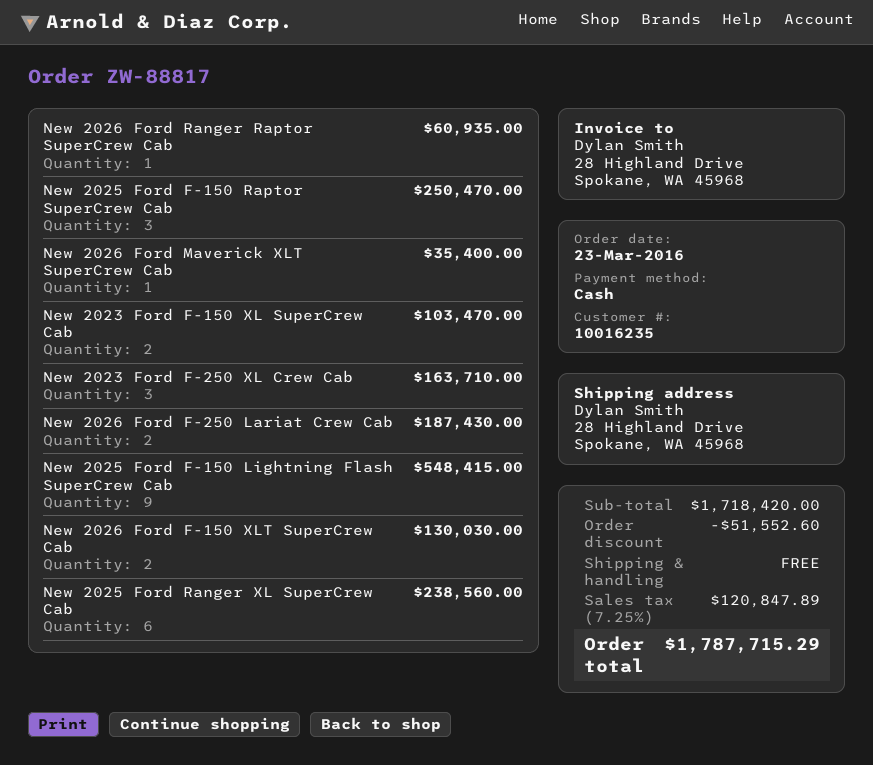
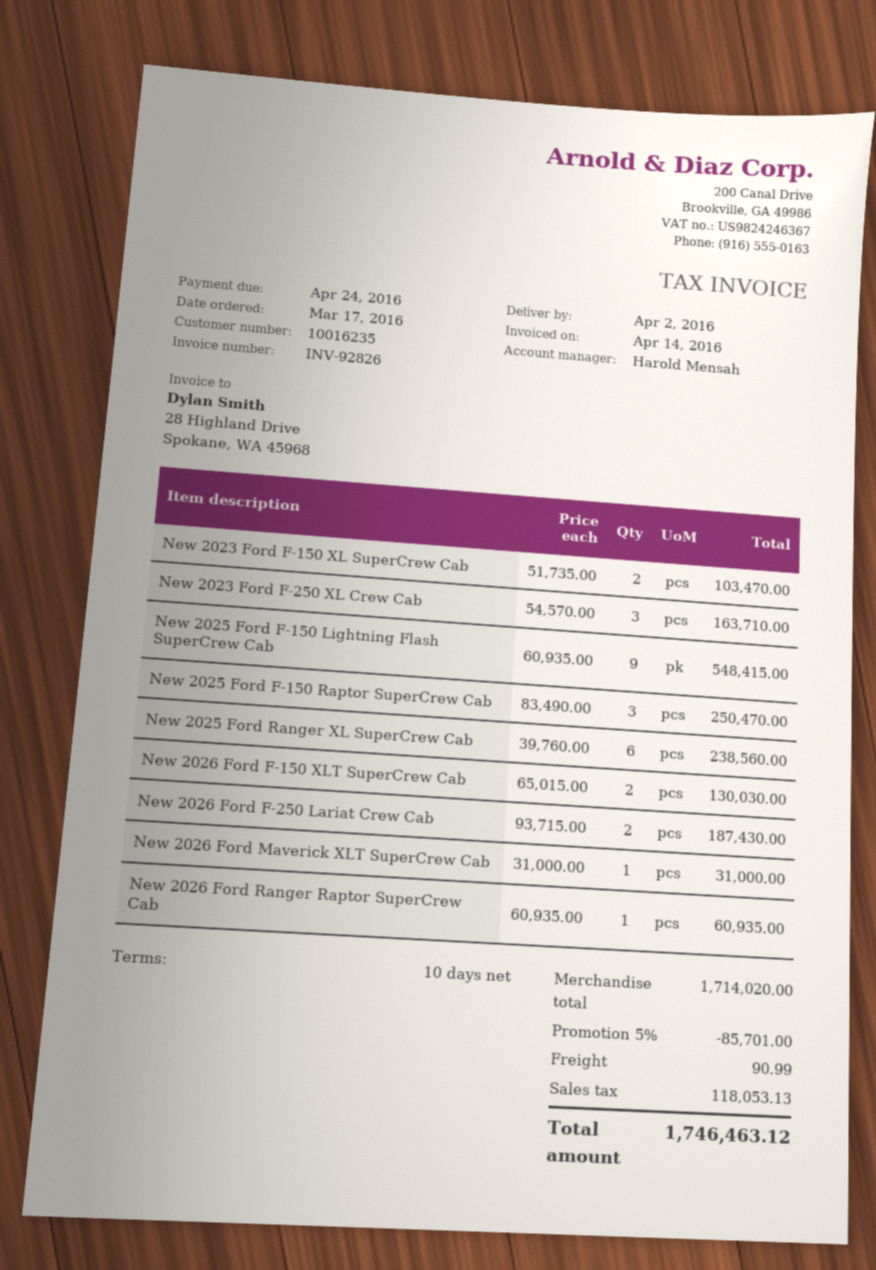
order date: 2016-03-23 -> 2016-03-17
New 2026 Ford Maverick XLT SuperCrew Cab: 1 for 35400.00 -> 1 for 31000.00
subtotal: 1718420.00 -> 1714020.00
discount: 51552.60 -> 85701.00
shipping: 0.00 -> 90.99
tax: 120847.89 -> 118053.13
total: 1787715.29 -> 1746463.12

